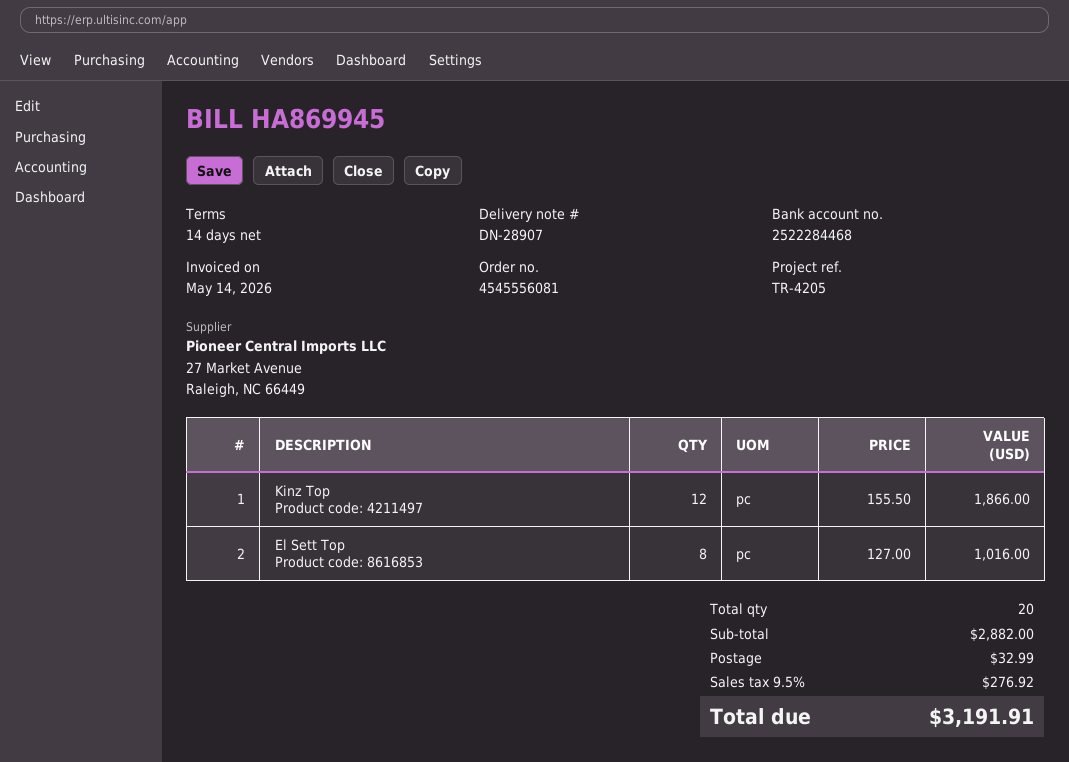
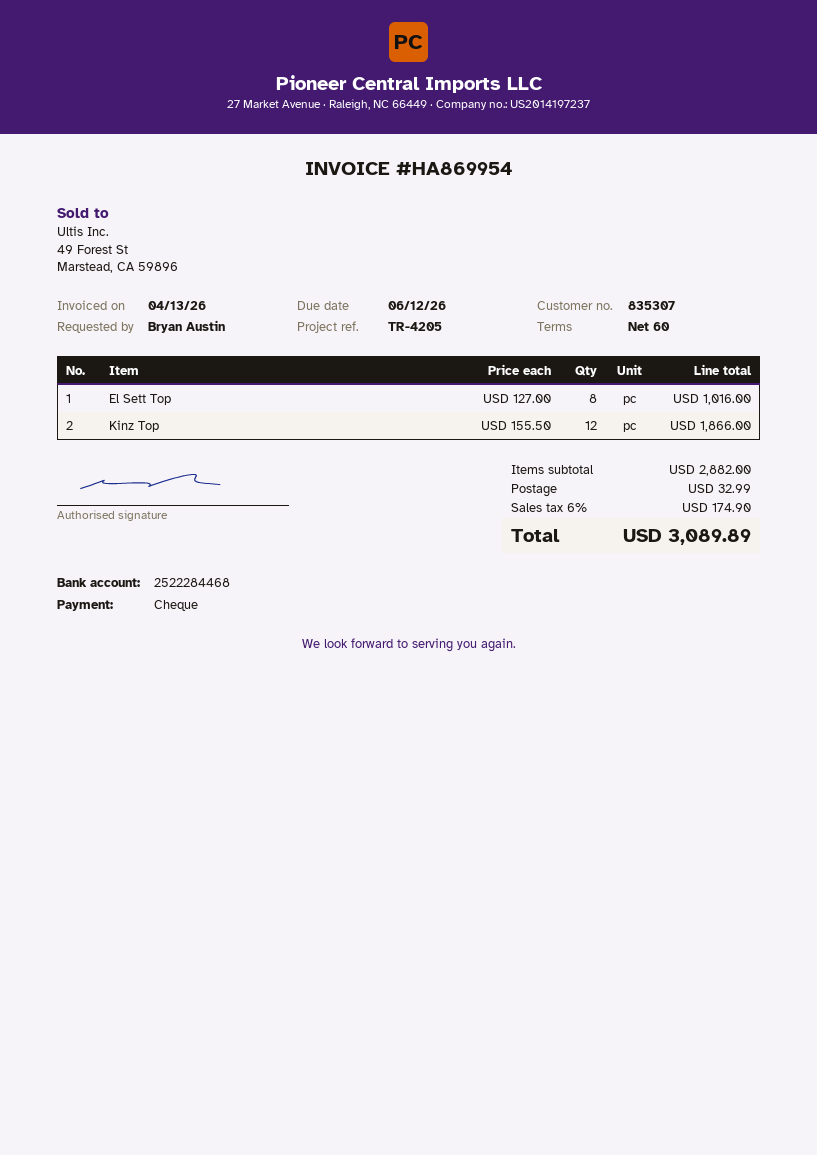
invoice number: HA869945 -> HA869954
invoice date: 2026-05-14 -> 2026-04-13
payment terms: 14 days -> 60 days
tax: 9.5% = 276.92 -> 6% = 174.90
total: 3191.91 -> 3089.89

